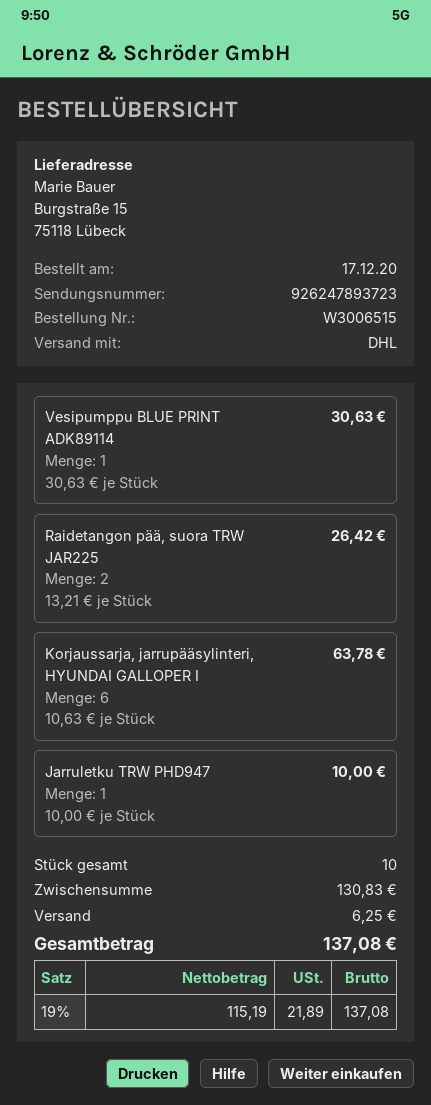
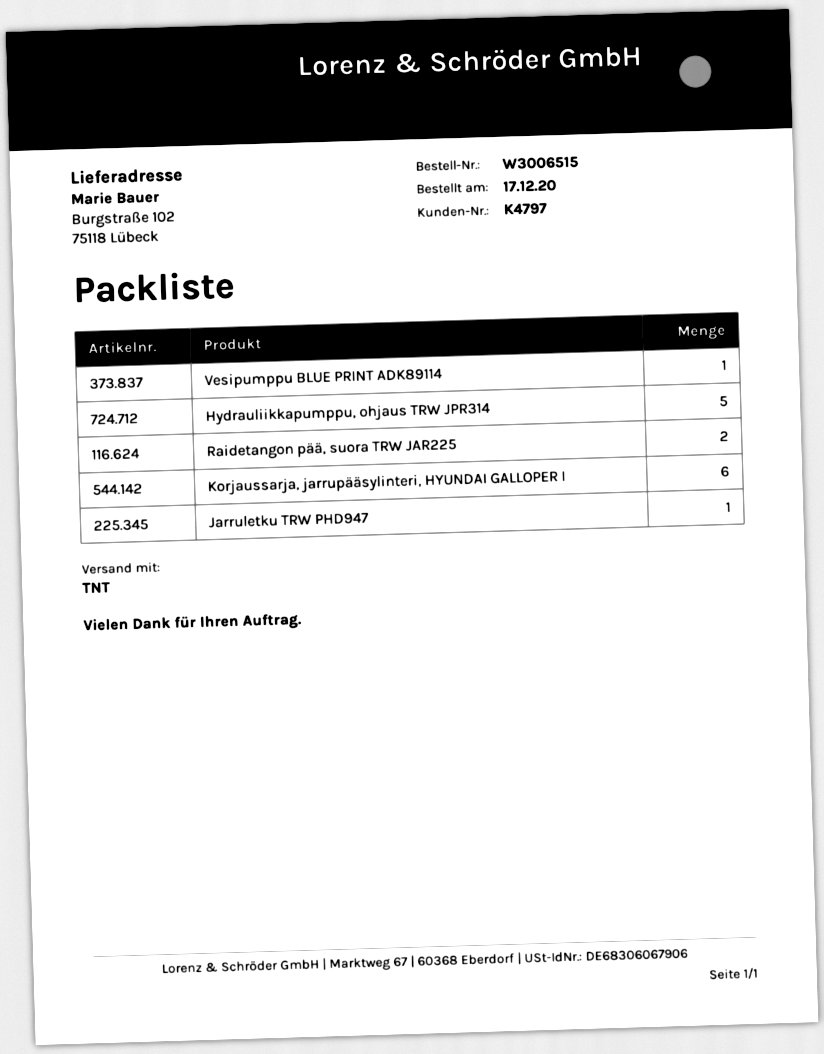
shipping method: DHL -> TNT
ship to: Burgstraße 15, 75118 Lübeck -> Burgstraße 102, 75118 Lübeck
Hydrauliikkapumppu, ohjaus TRW JPR314: none -> 5

